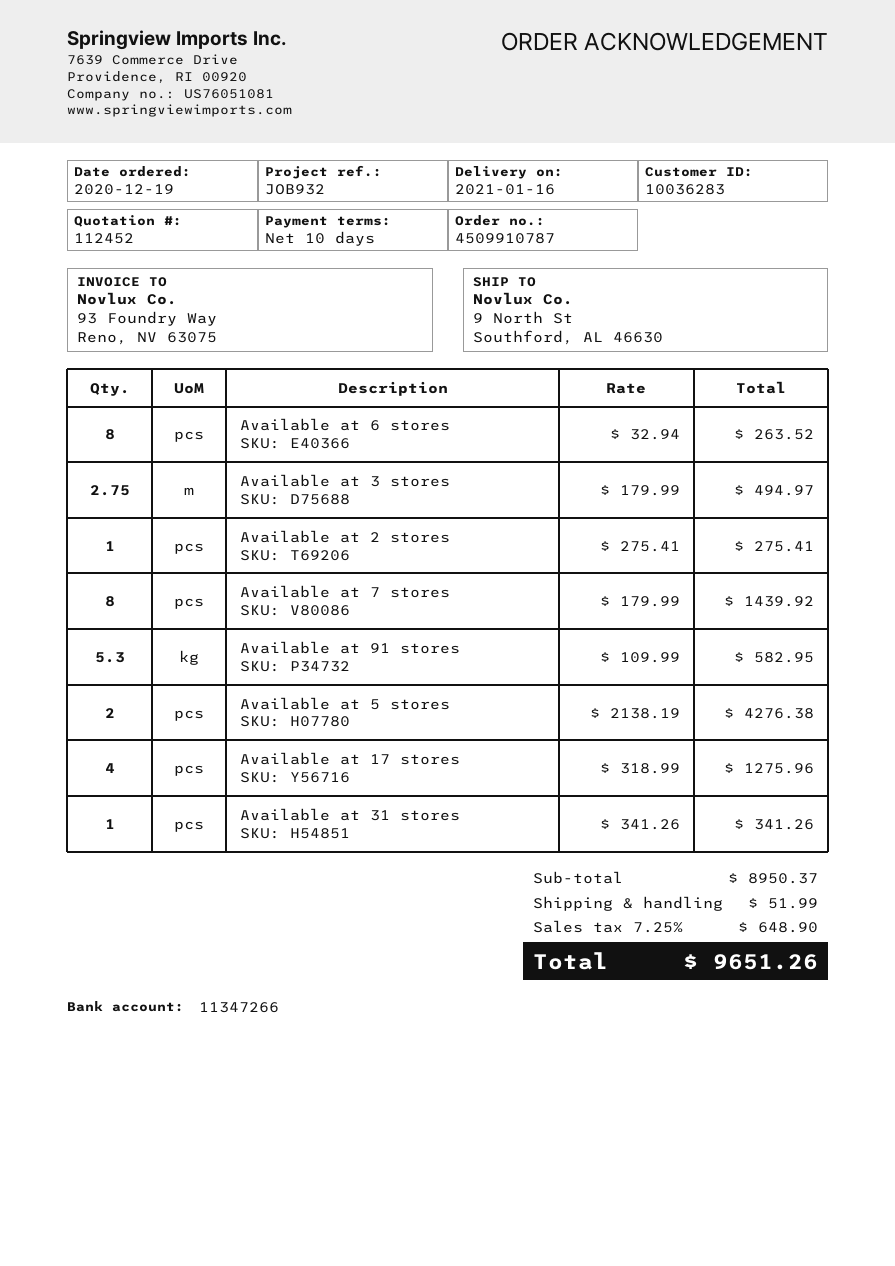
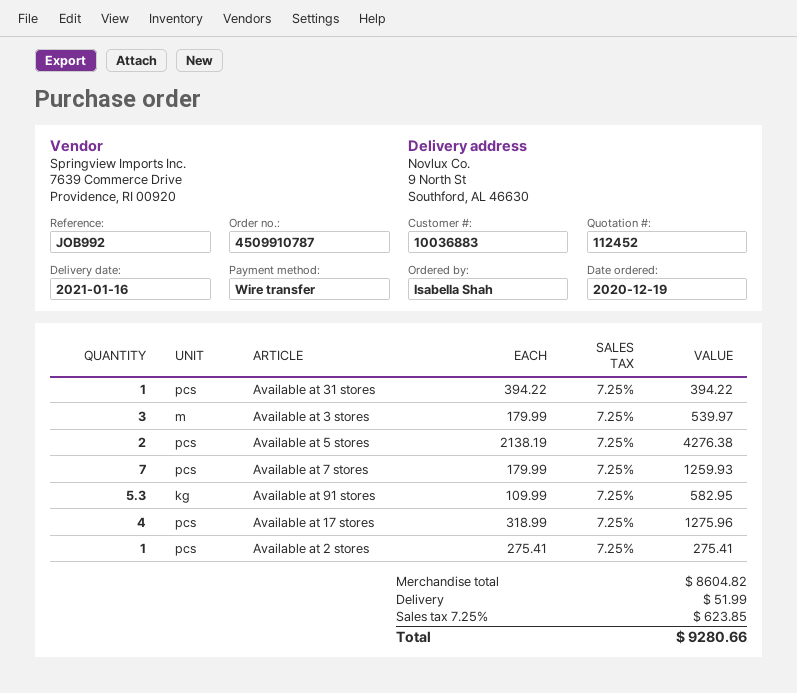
customer number: 10036283 -> 10036883
reference: JOB932 -> JOB992
Available at 6 stores: 8 x 32.94 = 263.52 -> none
Available at 3 stores: 2.75 x 179.99 = 494.97 -> 3 x 179.99 = 539.97
Available at 7 stores: 8 x 179.99 = 1439.92 -> 7 x 179.99 = 1259.93
Available at 31 stores: 1 x 341.26 = 341.26 -> 1 x 394.22 = 394.22
subtotal: 8950.37 -> 8604.82
tax: 7.25% = 648.90 -> 7.25% = 623.85
total: 9651.26 -> 9280.66

